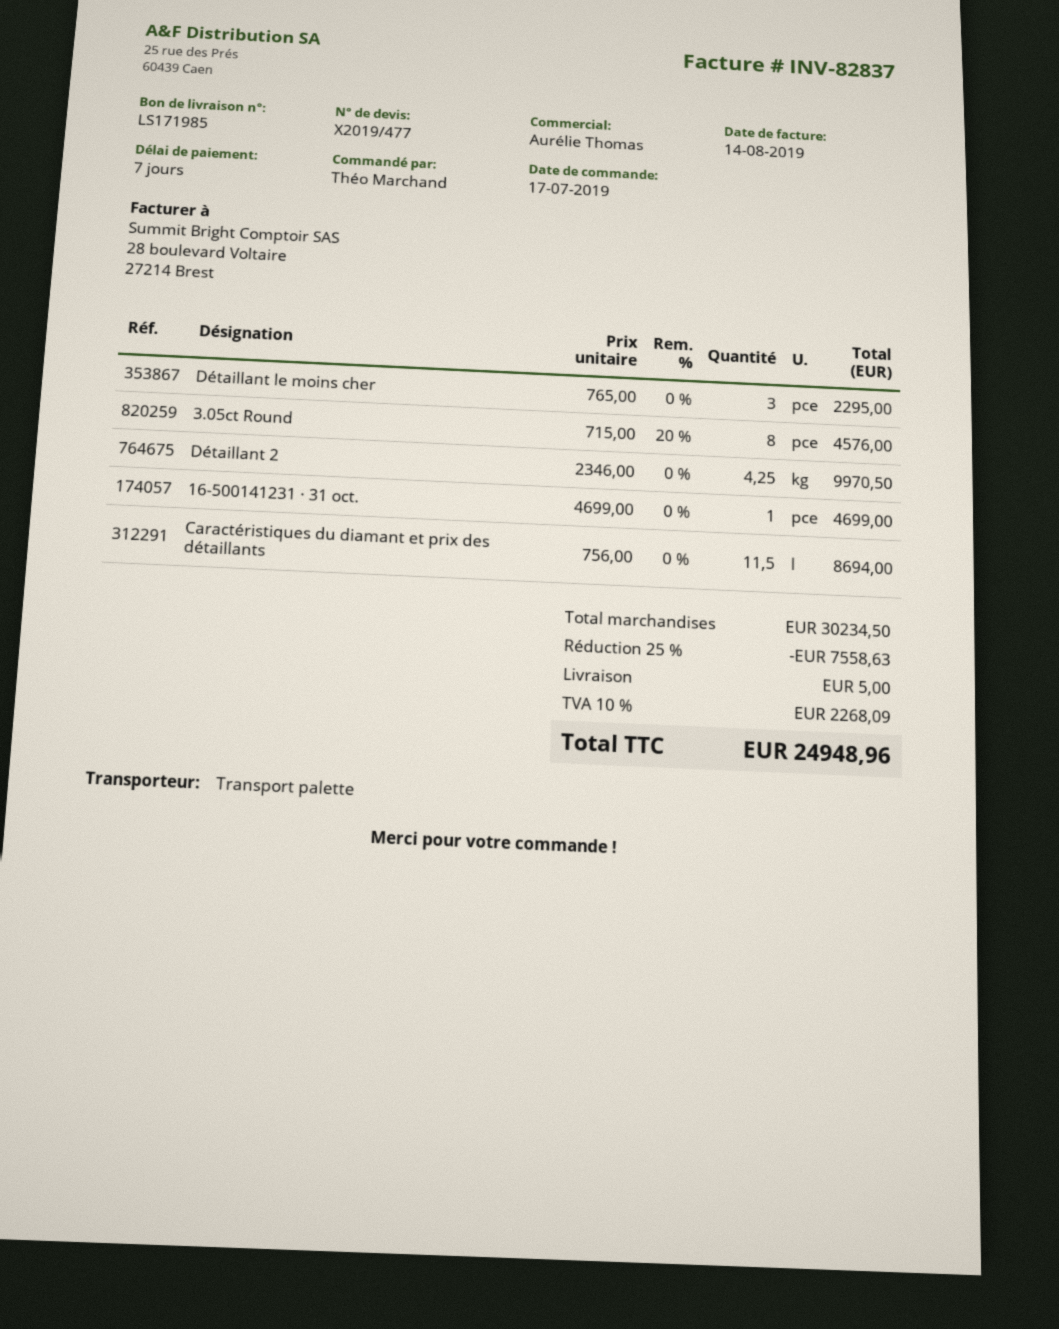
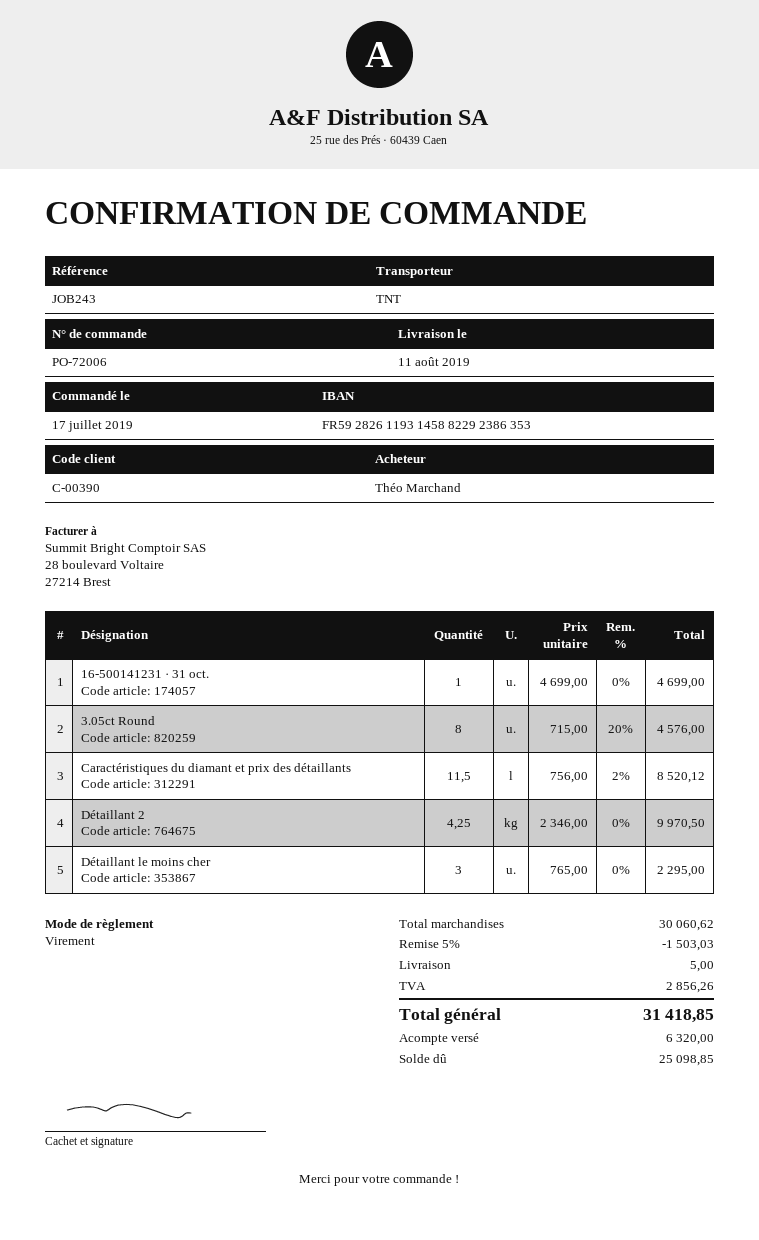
shipping method: pallet freight -> TNT
Caractéristiques du diamant et prix des détaillants: 11.5 x 756.00 = 8694.00 -> 11.5 x 756.00 - 2% = 8520.12
subtotal: 30234.50 -> 30060.62
discount: 25% = 7558.63 -> 5% = 1503.03
tax: 2268.09 -> 2856.26
total: 24948.96 -> 31418.85

